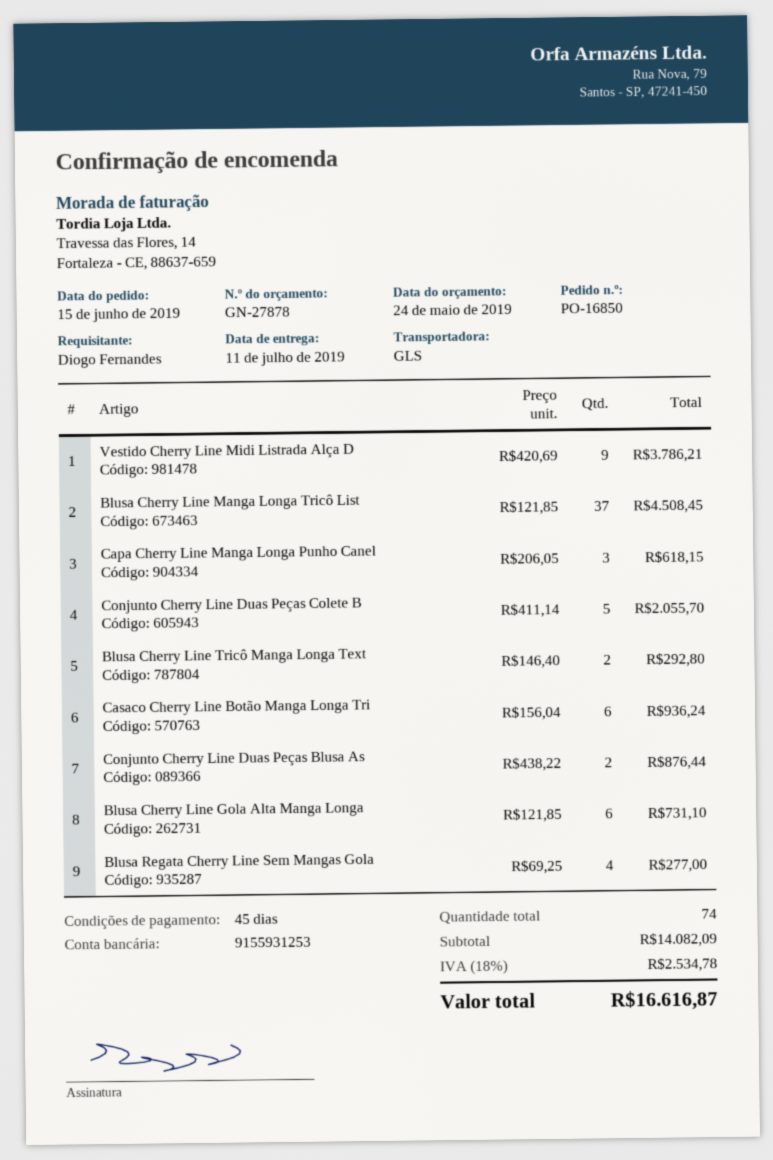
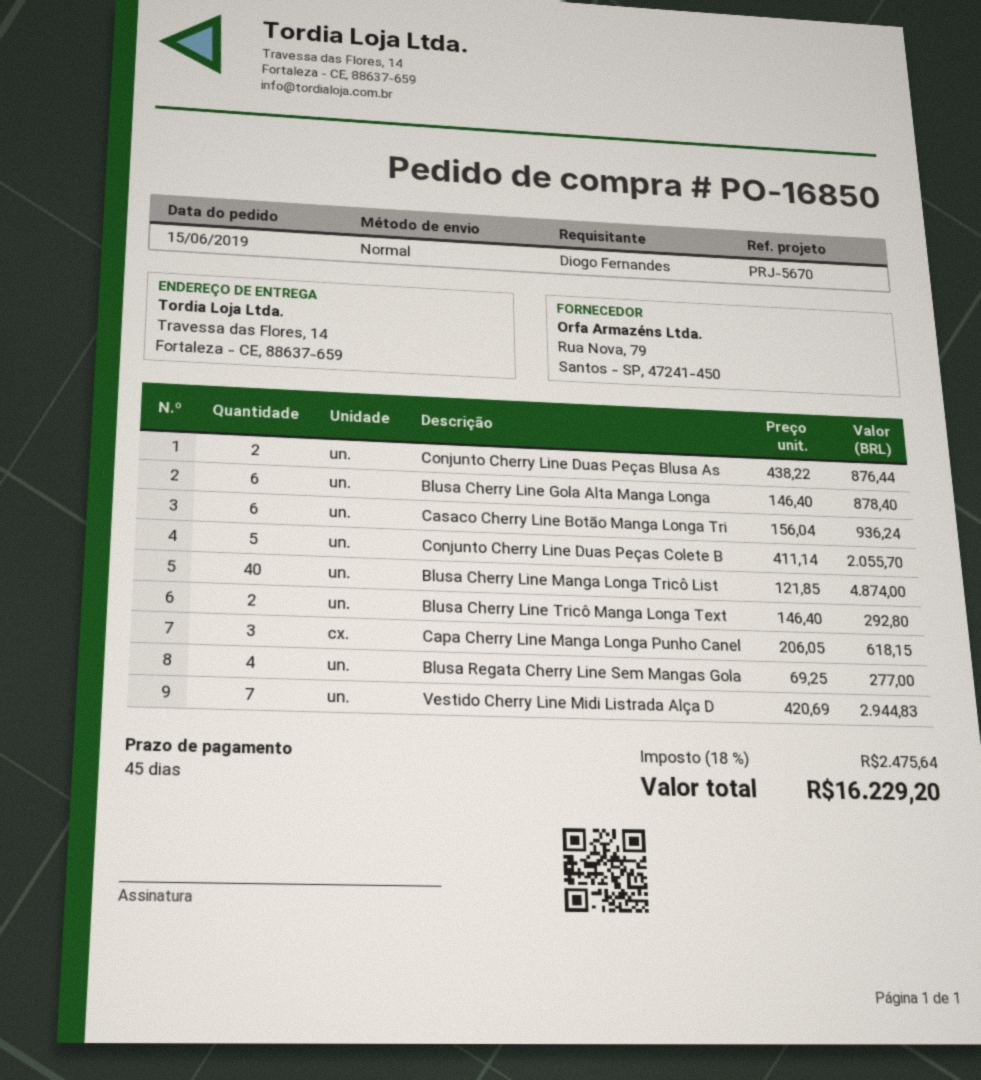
shipping method: GLS -> standard
Vestido Cherry Line Midi Listrada Alça D: 9 x 420.69 = 3786.21 -> 7 x 420.69 = 2944.83
Blusa Cherry Line Manga Longa Tricô List: 37 x 121.85 = 4508.45 -> 40 x 121.85 = 4874.00
Blusa Cherry Line Gola Alta Manga Longa: 6 x 121.85 = 731.10 -> 6 x 146.40 = 878.40
tax: 18% = 2534.78 -> 18% = 2475.64
total: 16616.87 -> 16229.20

